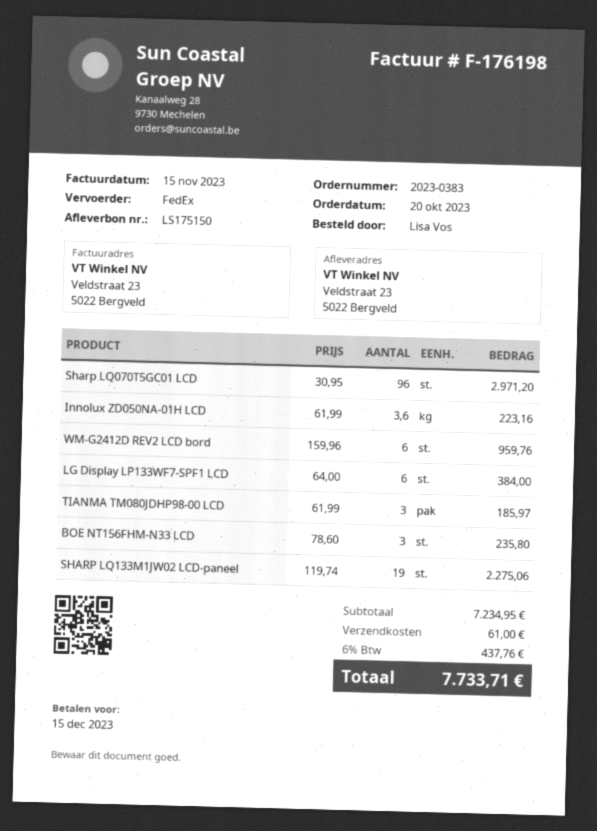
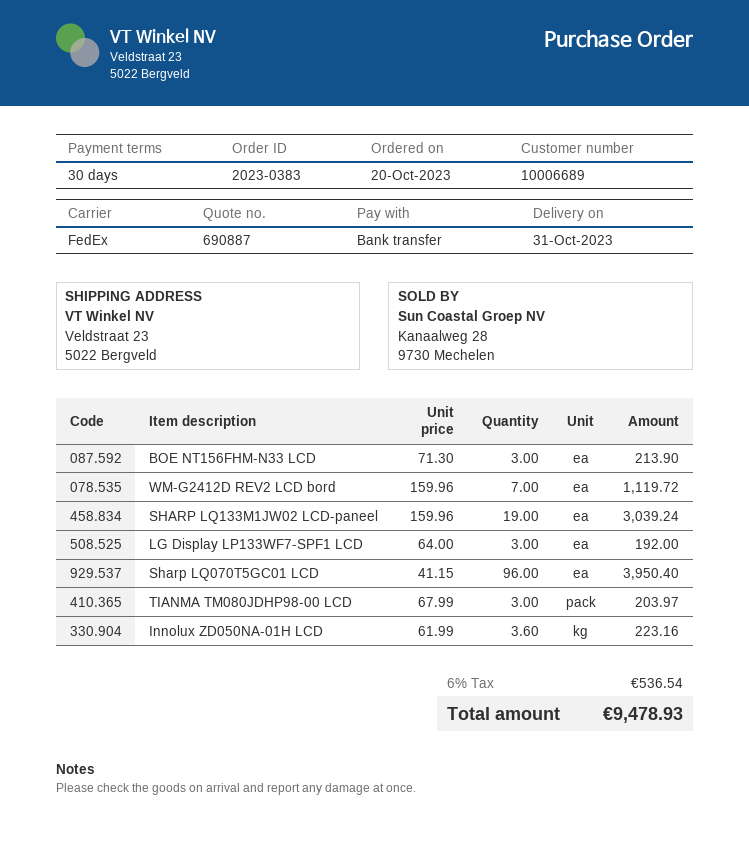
Sharp LQ070T5GC01 LCD: 96 x 30.95 = 2971.20 -> 96 x 41.15 = 3950.40
WM-G2412D REV2 LCD bord: 6 x 159.96 = 959.76 -> 7 x 159.96 = 1119.72
LG Display LP133WF7-SPF1 LCD: 6 x 64.00 = 384.00 -> 3 x 64.00 = 192.00
TIANMA TM080JDHP98-00 LCD: 3 x 61.99 = 185.97 -> 3 x 67.99 = 203.97
BOE NT156FHM-N33 LCD: 3 x 78.60 = 235.80 -> 3 x 71.30 = 213.90
SHARP LQ133M1JW02 LCD-paneel: 19 x 119.74 = 2275.06 -> 19 x 159.96 = 3039.24
shipping: 61.00 -> none
tax: 6% = 437.76 -> 6% = 536.54
total: 7733.71 -> 9478.93

